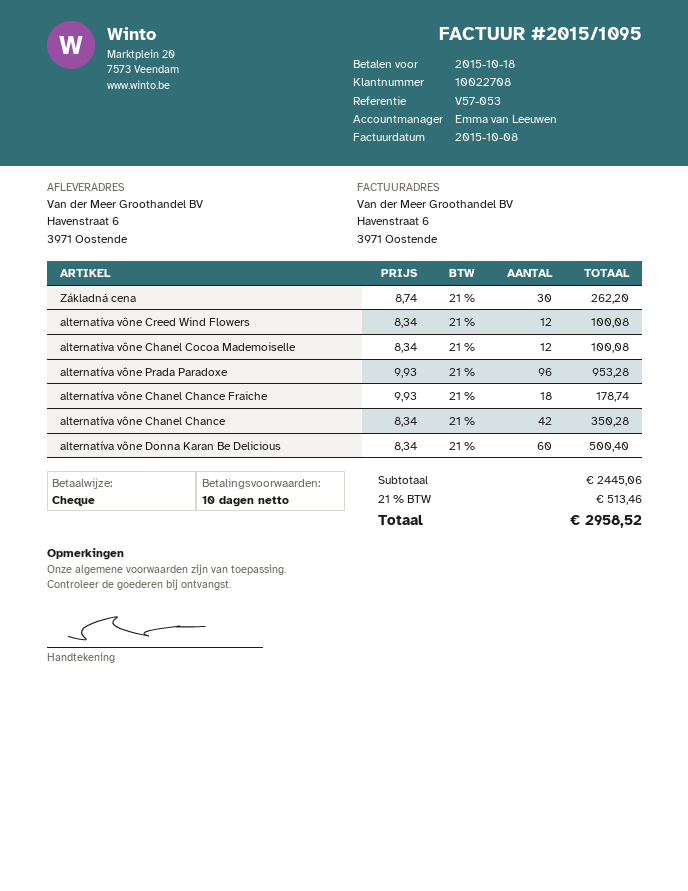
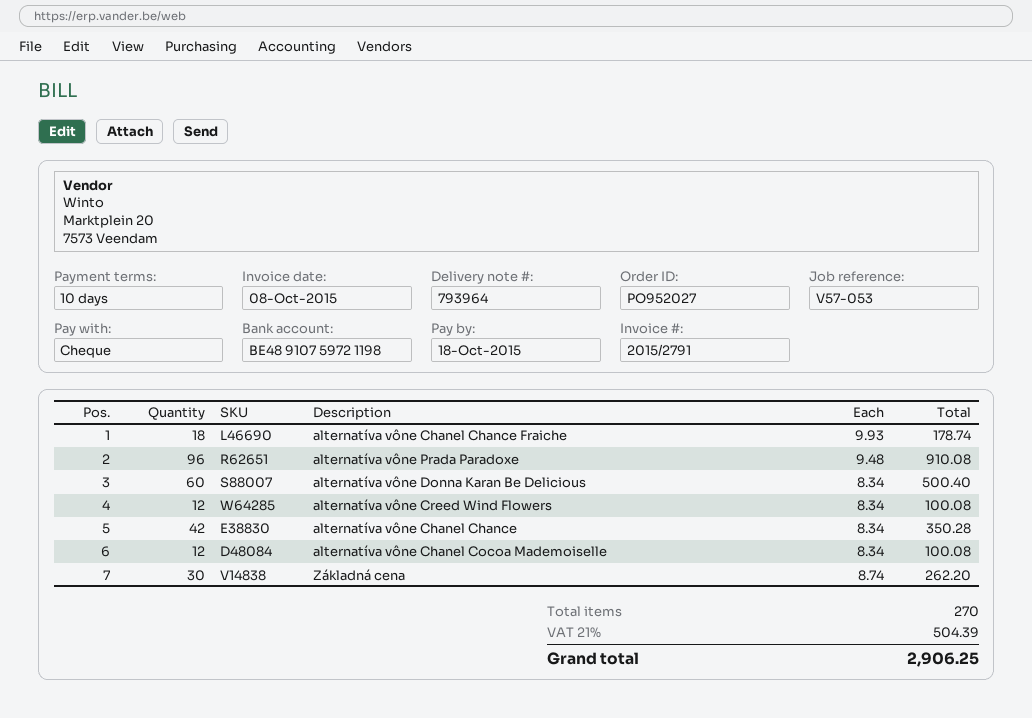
invoice number: 2015/1095 -> 2015/2791
alternatíva vône Prada Paradoxe: 96 x 9.93 = 953.28 -> 96 x 9.48 = 910.08
tax: 21% = 513.46 -> 21% = 504.39
total: 2958.52 -> 2906.25

